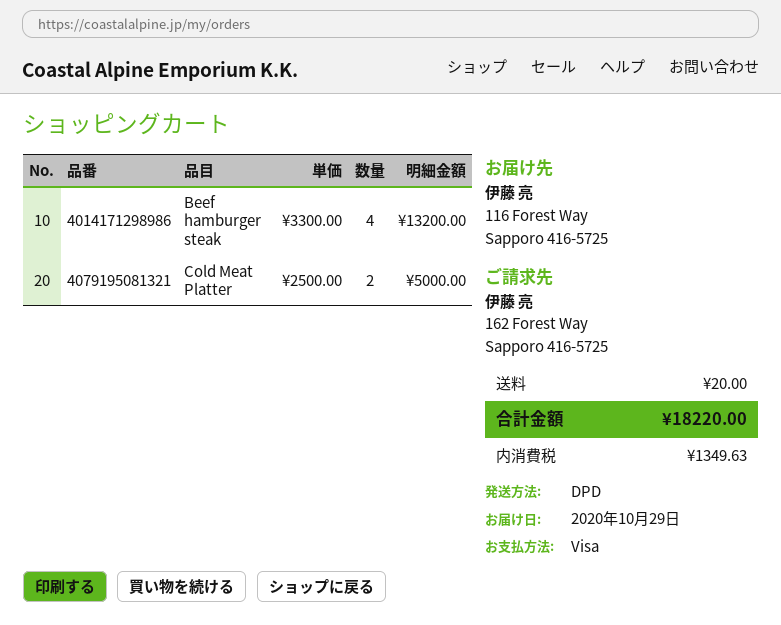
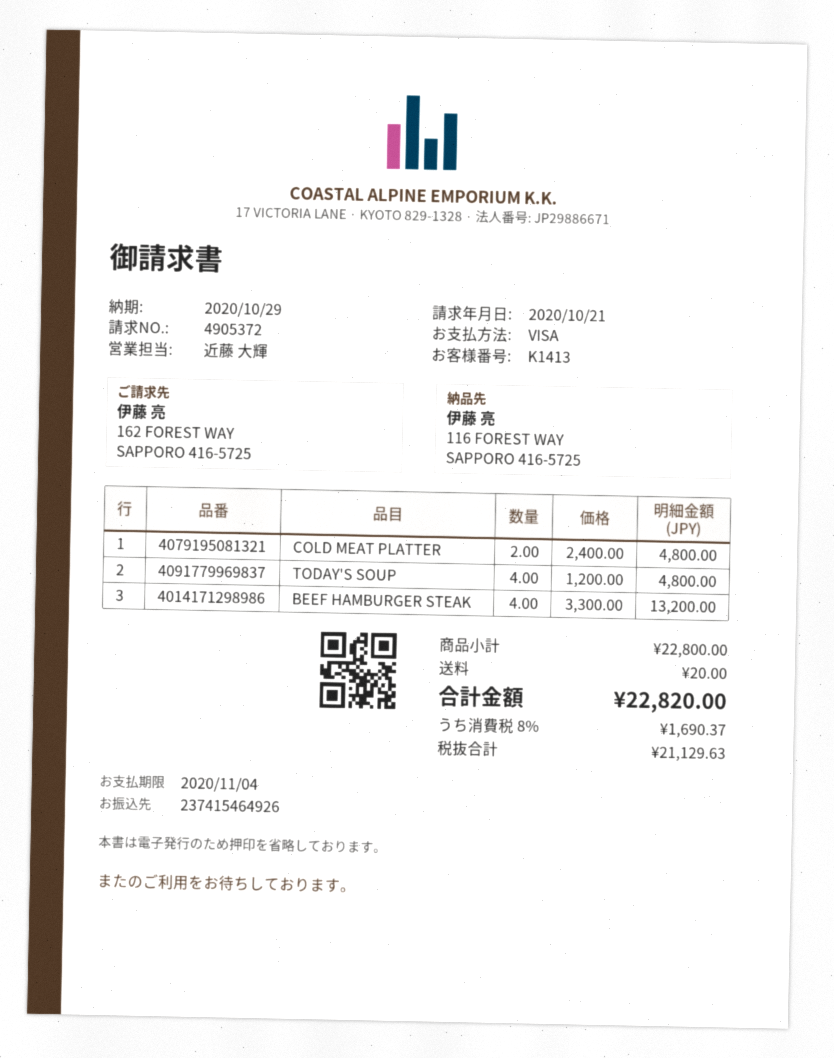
Cold Meat Platter: 2 x 2500.00 = 5000.00 -> 2 x 2400.00 = 4800.00
TODAY'S SOUP: none -> 4 x 1200.00 = 4800.00
tax: 1349.63 -> 1690.37
total: 18220.00 -> 22820.00

